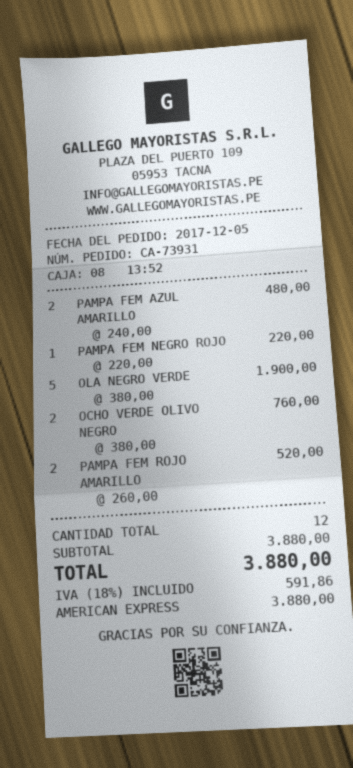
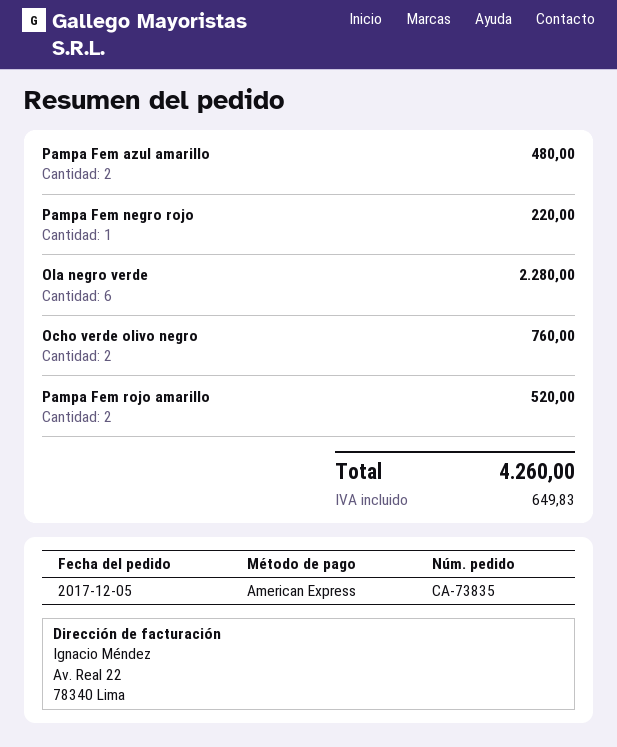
order number: CA-73931 -> CA-73835
OLA NEGRO VERDE: 5 for 1900.00 -> 6 for 2280.00
tax: 591.86 -> 649.83
total: 3880.00 -> 4260.00

